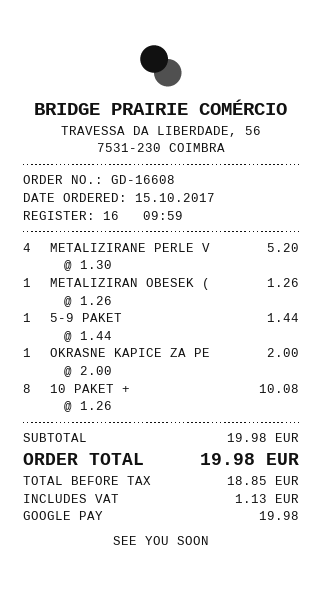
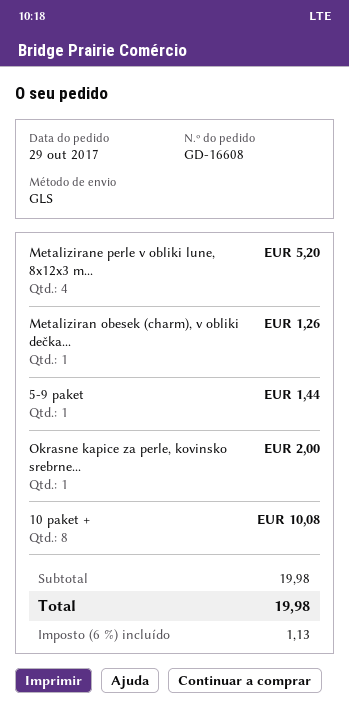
order date: 2017-10-15 -> 2017-10-29

